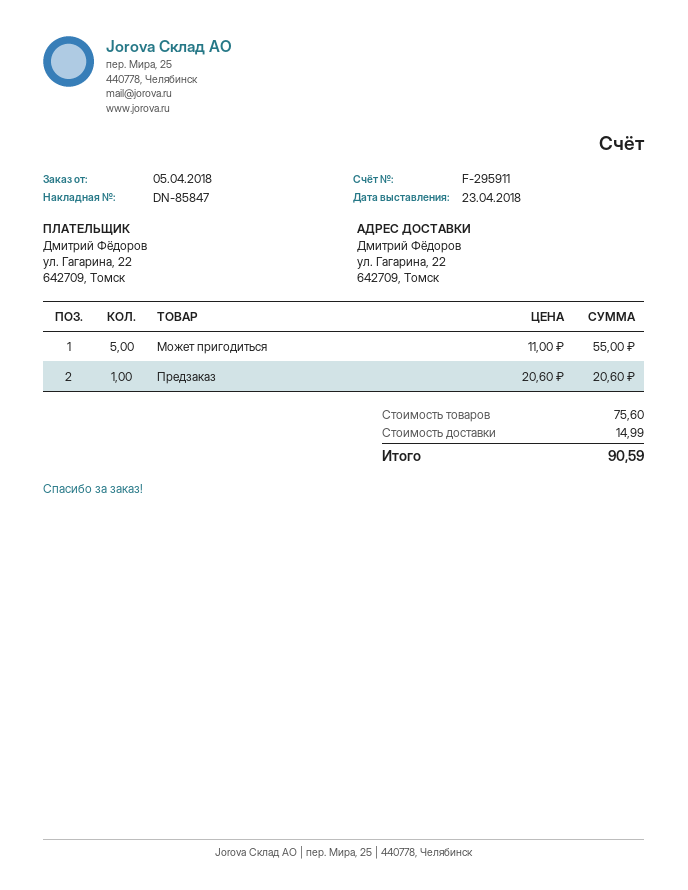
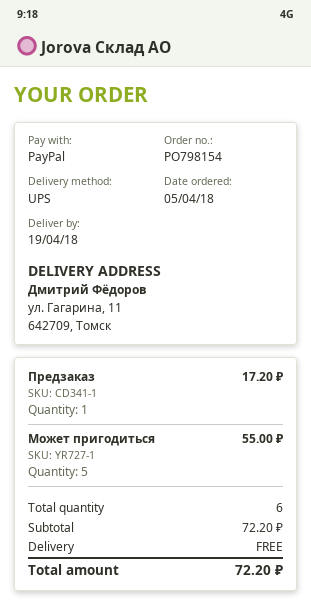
ship to: ул. Гагарина, 22, 642709, Томск -> ул. Гагарина, 11, 642709, Томск
Предзаказ: 1 for 20.60 -> 1 for 17.20
subtotal: 75.60 -> 72.20
shipping: 14.99 -> 0.00
total: 90.59 -> 72.20

